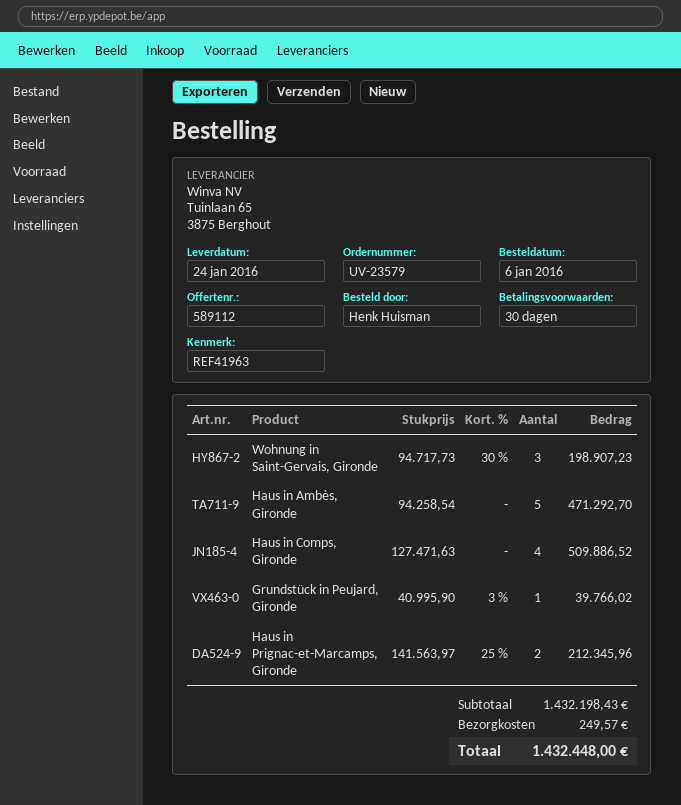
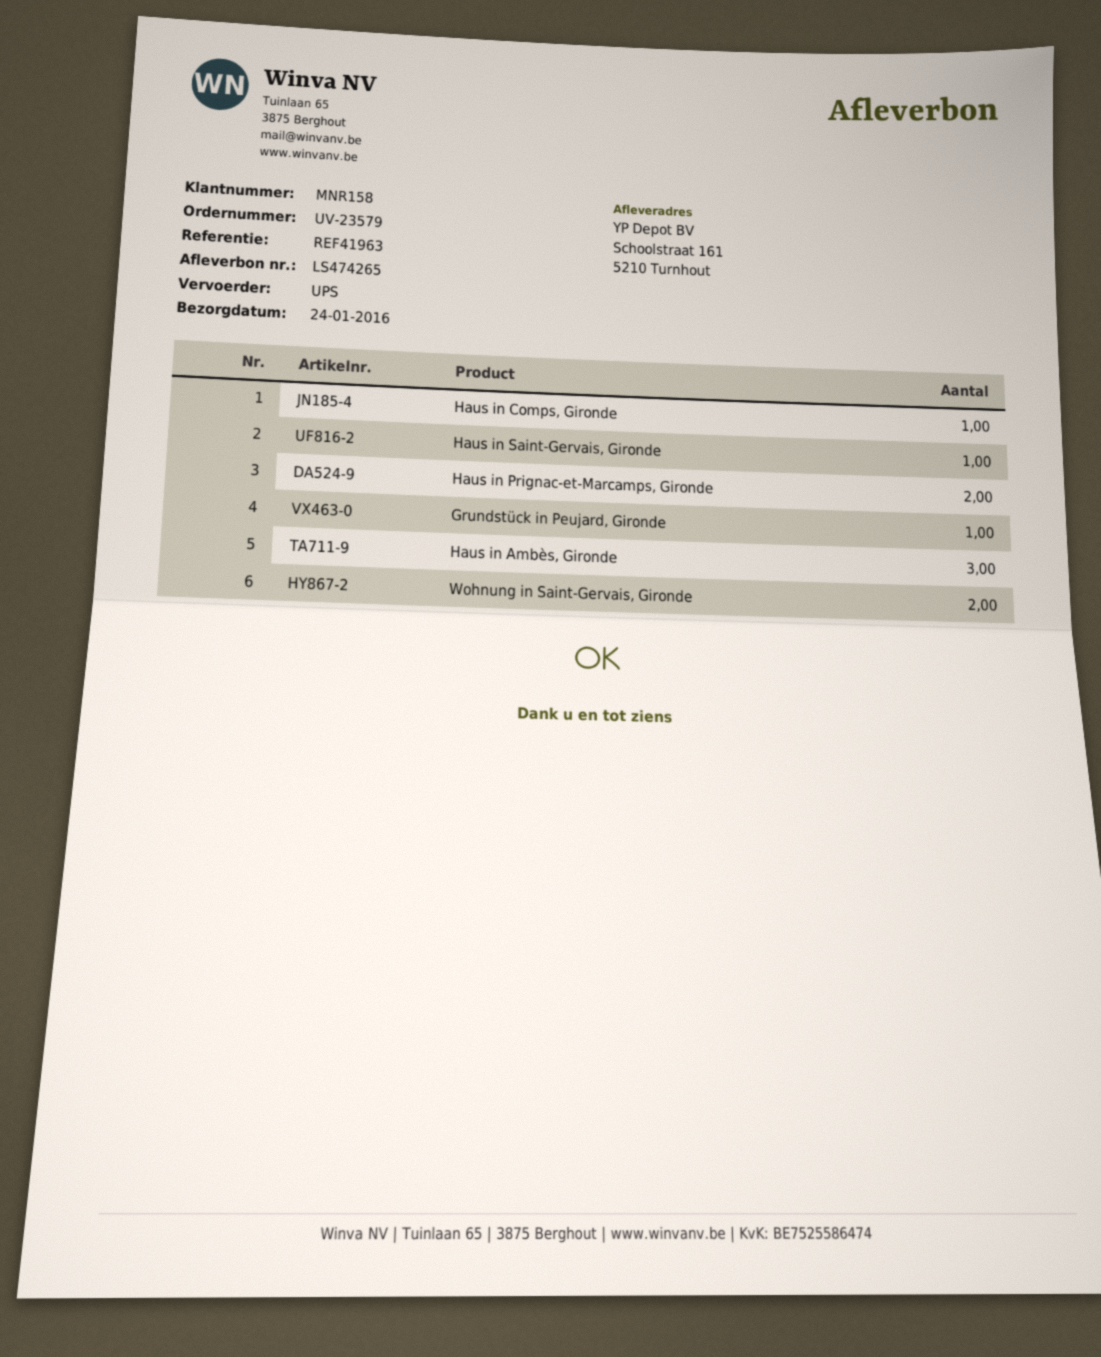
Wohnung in Saint-Gervais, Gironde: 3 -> 2
Haus in Ambès, Gironde: 5 -> 3
Haus in Comps, Gironde: 4 -> 1
Haus in Saint-Gervais, Gironde: none -> 1

